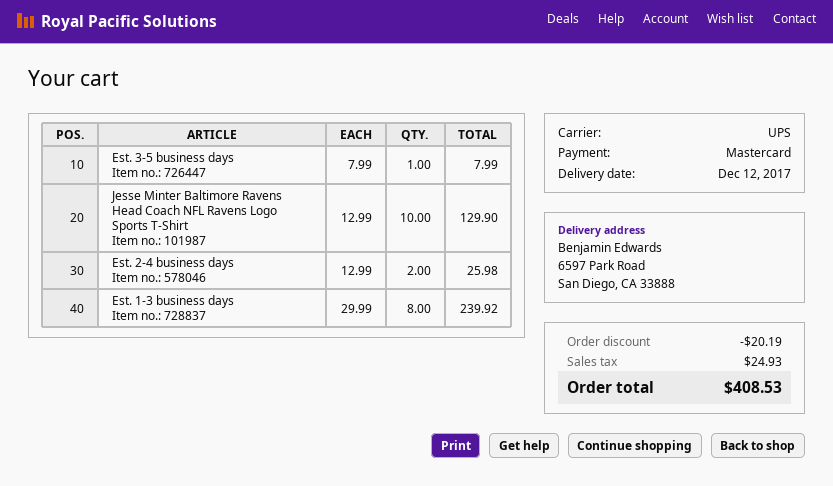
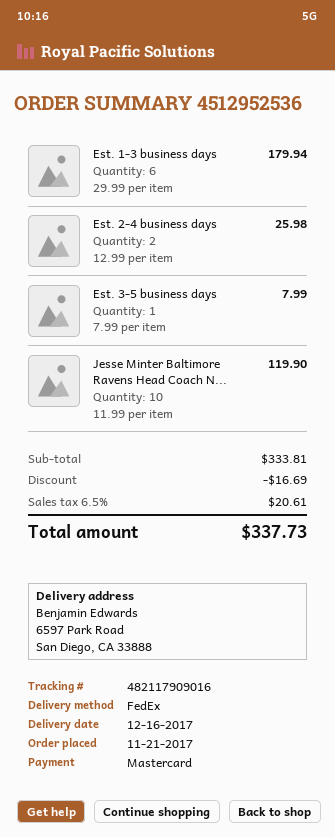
delivery date: 2017-12-12 -> 2017-12-16
shipping method: UPS -> FedEx
Jesse Minter Baltimore Ravens Head Coach NFL Ravens Logo Sports T-Shirt: 10 x 12.99 = 129.90 -> 10 x 11.99 = 119.90
Est. 1-3 business days: 8 x 29.99 = 239.92 -> 6 x 29.99 = 179.94
discount: 20.19 -> 16.69
tax: 24.93 -> 20.61
total: 408.53 -> 337.73

